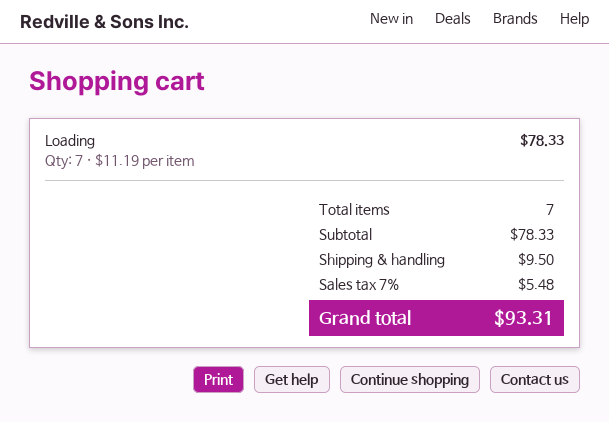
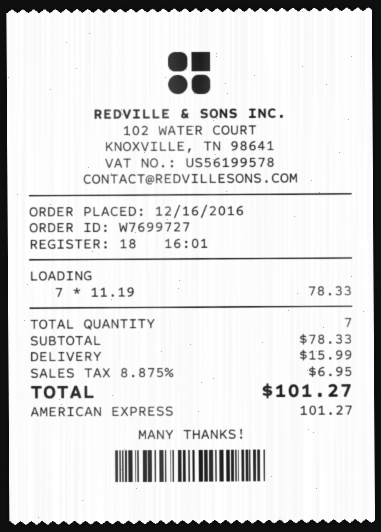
shipping: 9.50 -> 15.99
tax: 7% = 5.48 -> 8.875% = 6.95
total: 93.31 -> 101.27

